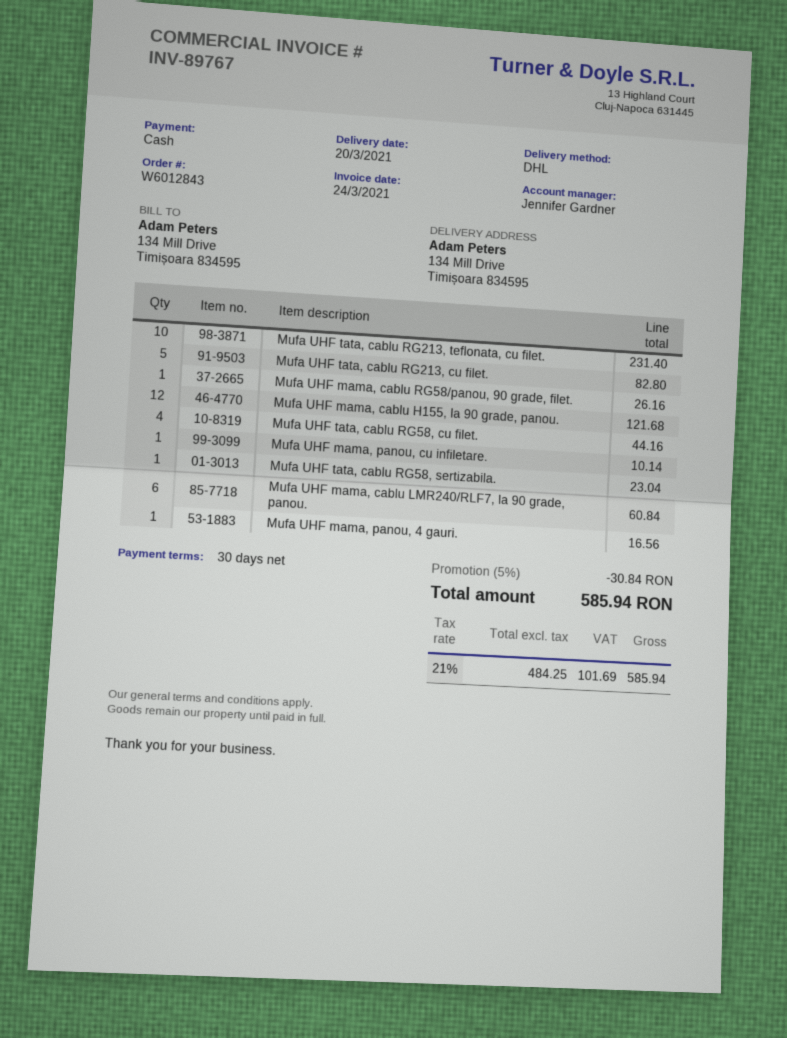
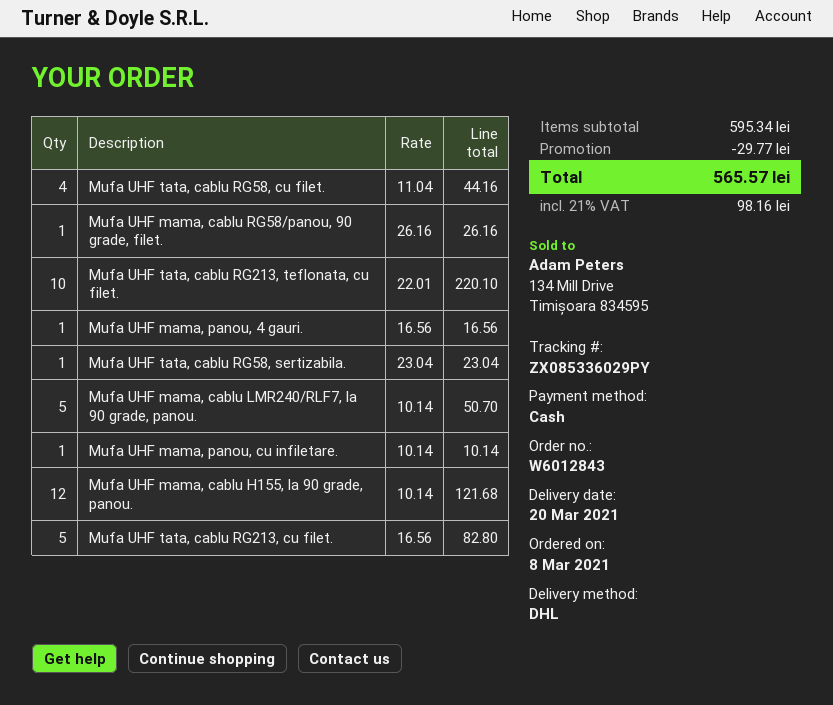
Mufa UHF tata, cablu RG213, teflonata, cu filet.: 10 for 231.40 -> 10 for 220.10
Mufa UHF mama, cablu LMR240/RLF7, la 90 grade, panou.: 6 for 60.84 -> 5 for 50.70
discount: 30.84 -> 29.77
tax: 21% = 101.69 -> 21% = 98.16
total: 585.94 -> 565.57

